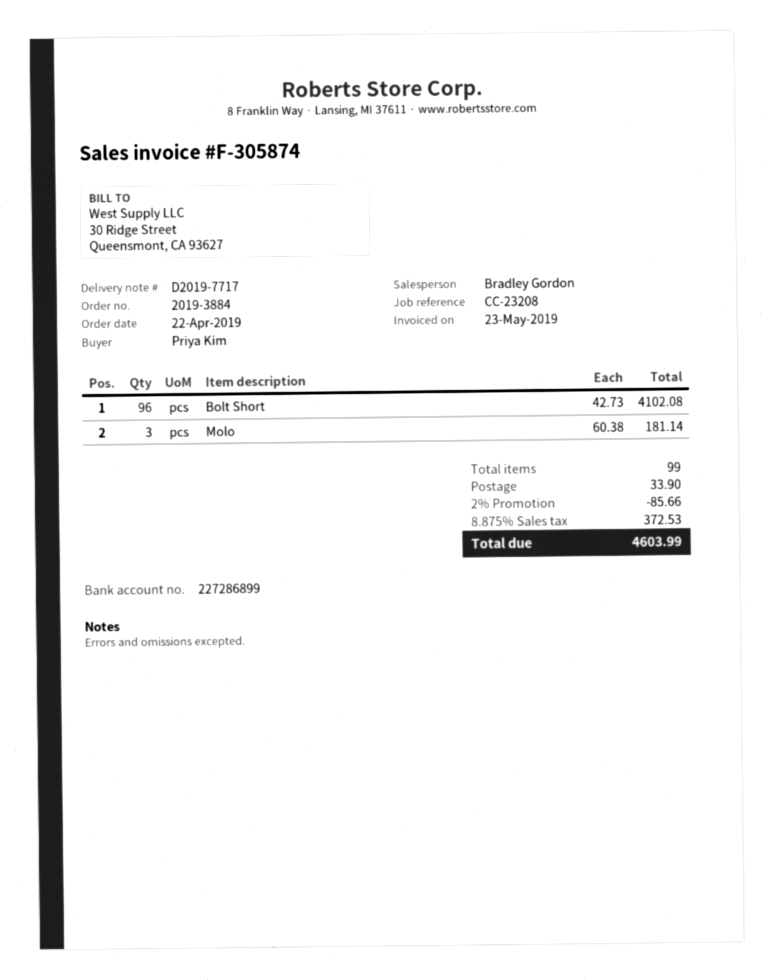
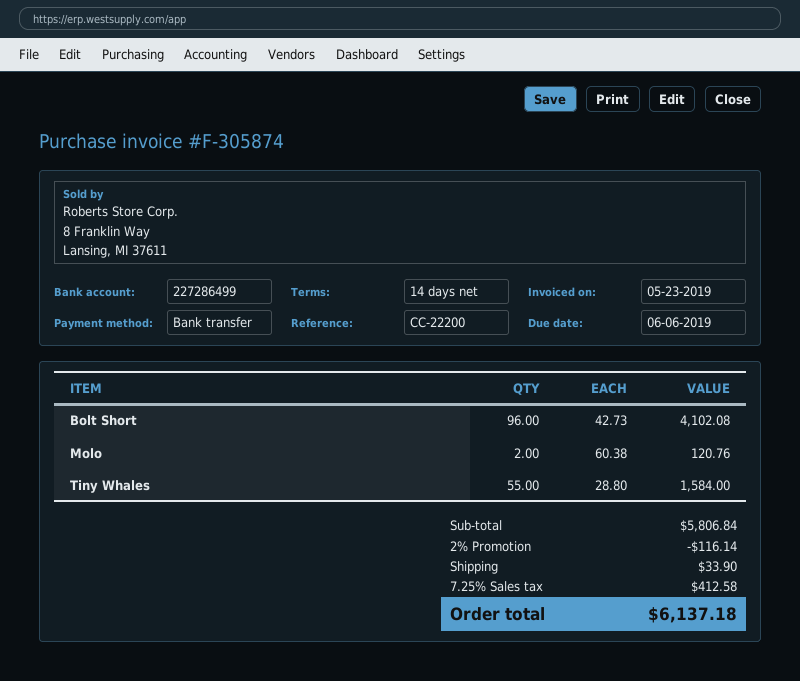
reference: CC-23208 -> CC-22200
bank account: 227286899 -> 227286499
Molo: 3 x 60.38 = 181.14 -> 2 x 60.38 = 120.76
Tiny Whales: none -> 55 x 28.80 = 1584.00
discount: 2% = 85.66 -> 2% = 116.14
tax: 8.875% = 372.53 -> 7.25% = 412.58
total: 4603.99 -> 6137.18

